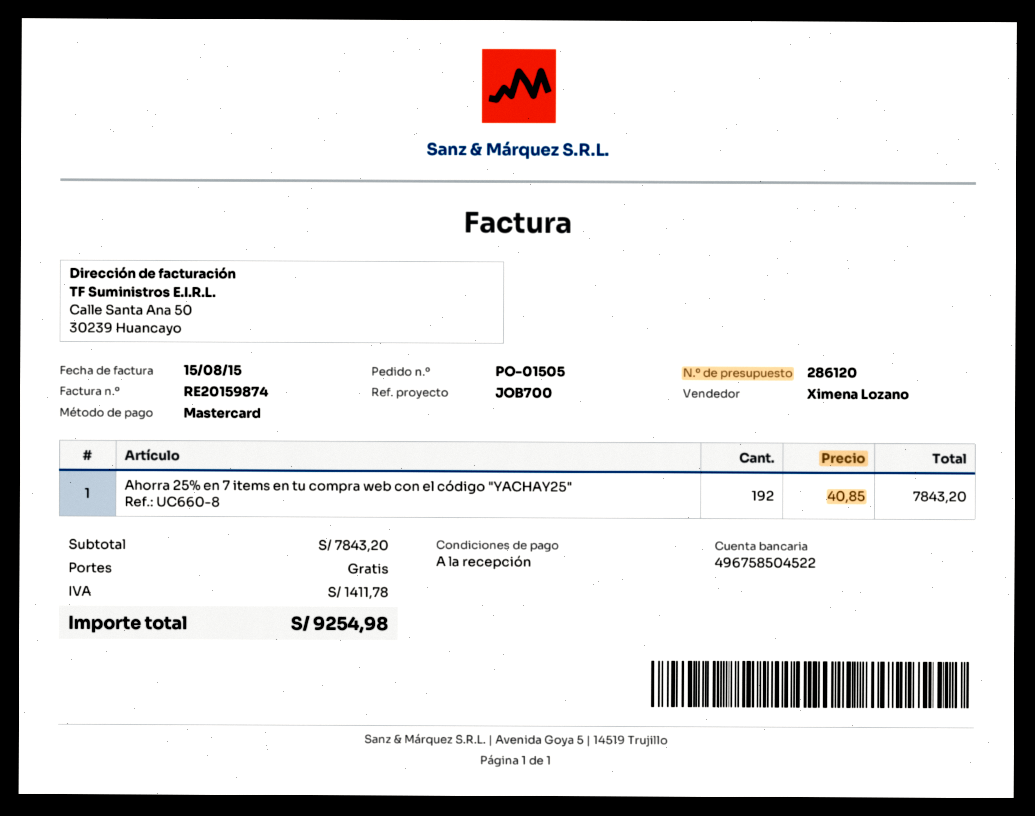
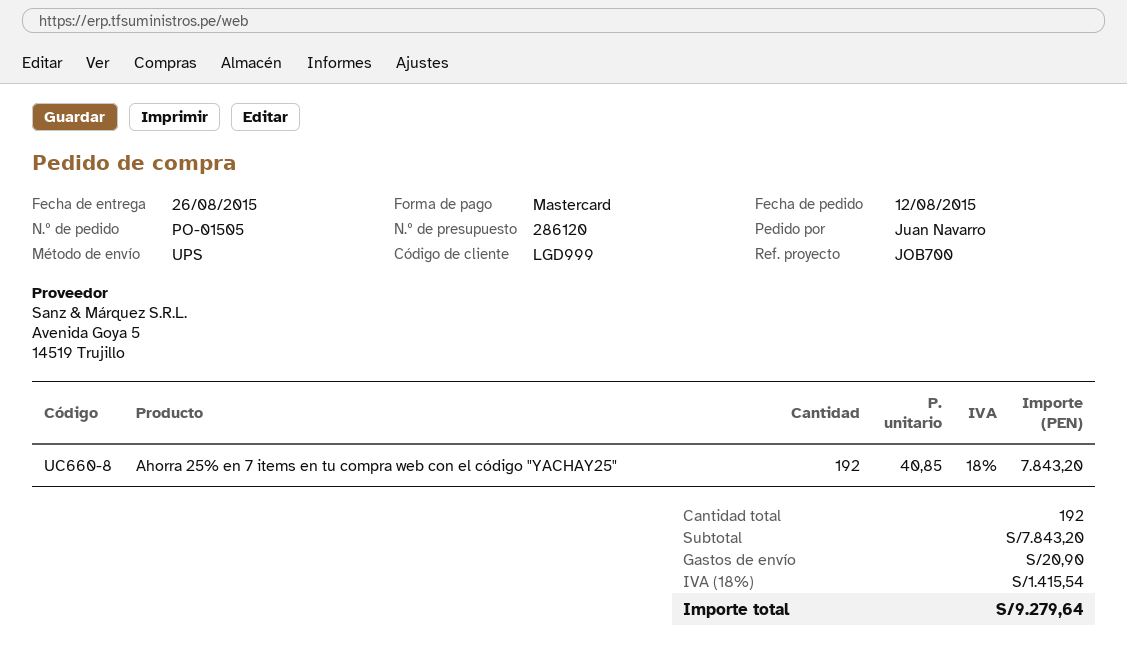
shipping: 0.00 -> 20.90
tax: 1411.78 -> 1415.54
total: 9254.98 -> 9279.64

